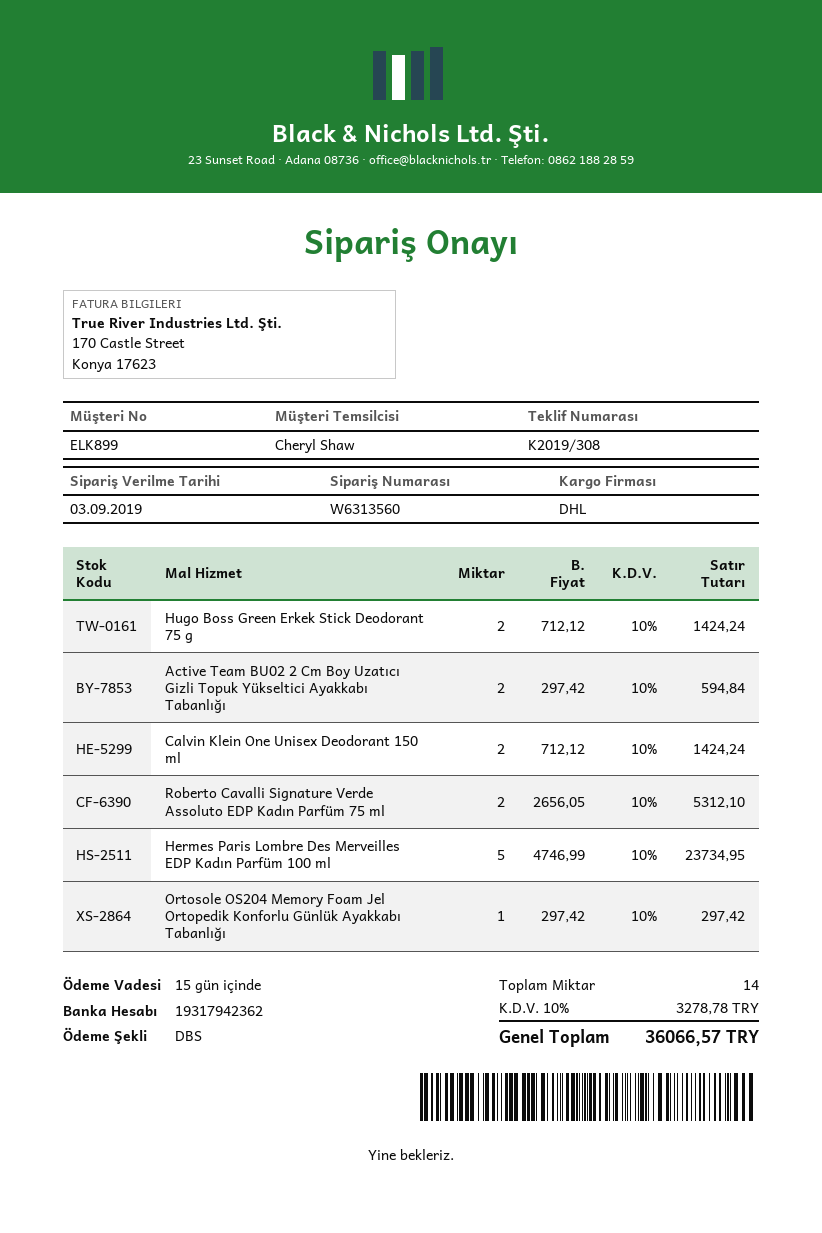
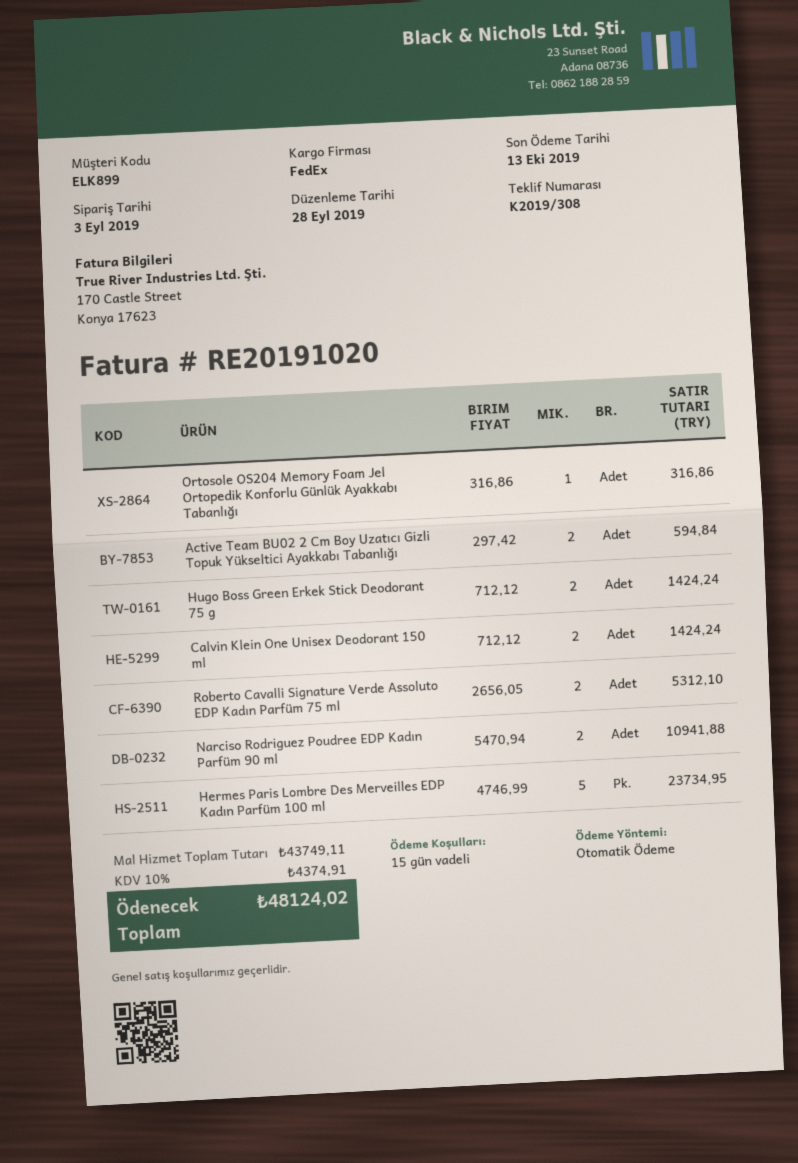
shipping method: DHL -> FedEx
Ortosole OS204 Memory Foam Jel Ortopedik Konforlu Günlük Ayakkabı Tabanlığı: 1 x 297.42 = 297.42 -> 1 x 316.86 = 316.86
Narciso Rodriguez Poudree EDP Kadın Parfüm 90 ml: none -> 2 x 5470.94 = 10941.88
tax: 10% = 3278.78 -> 10% = 4374.91
total: 36066.57 -> 48124.02

